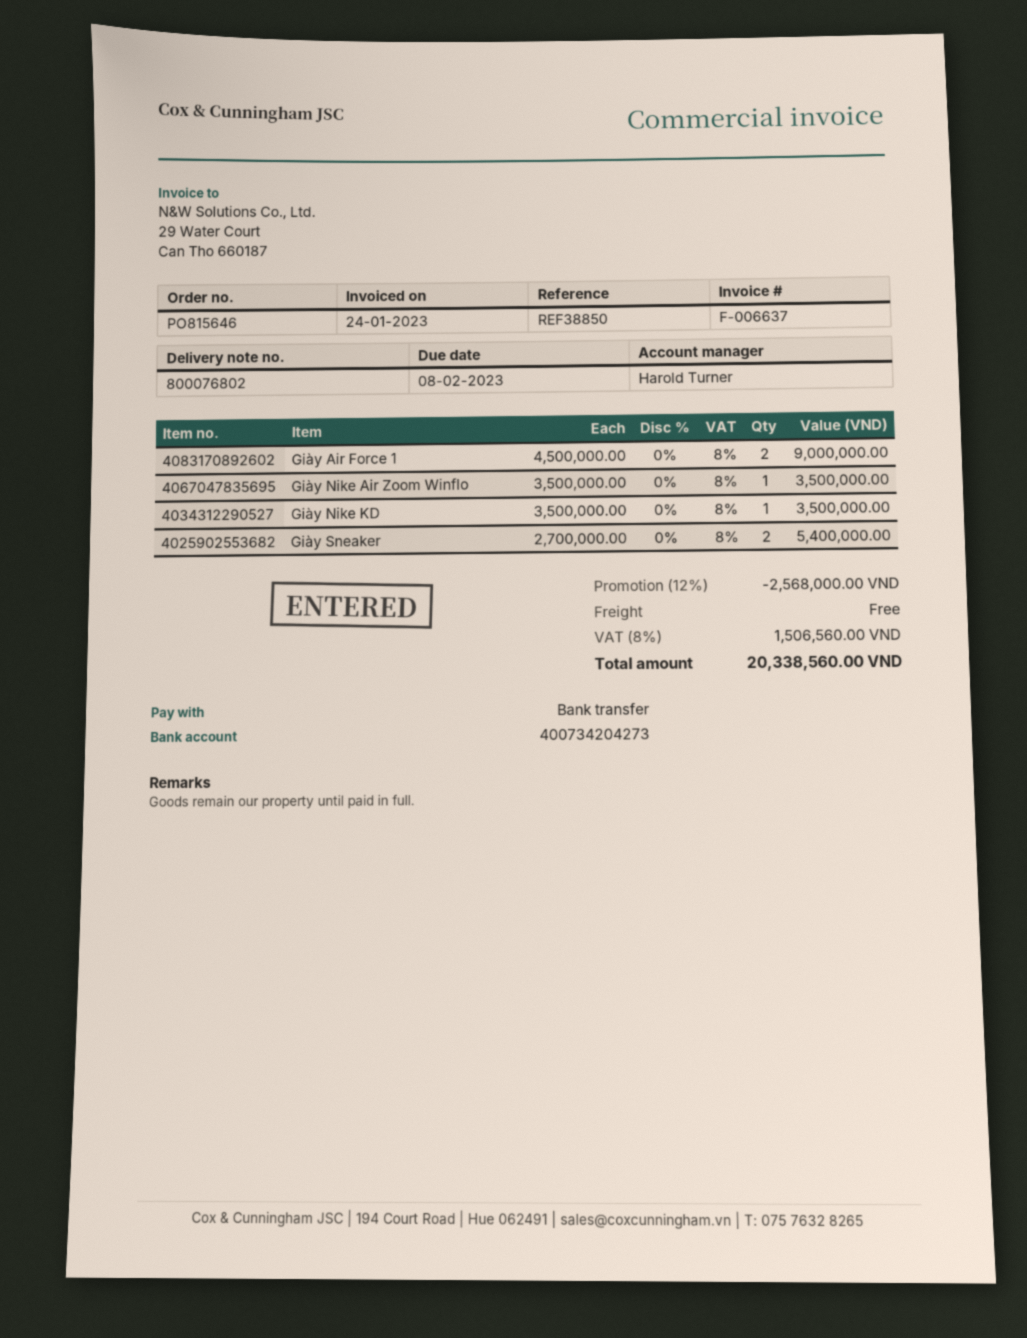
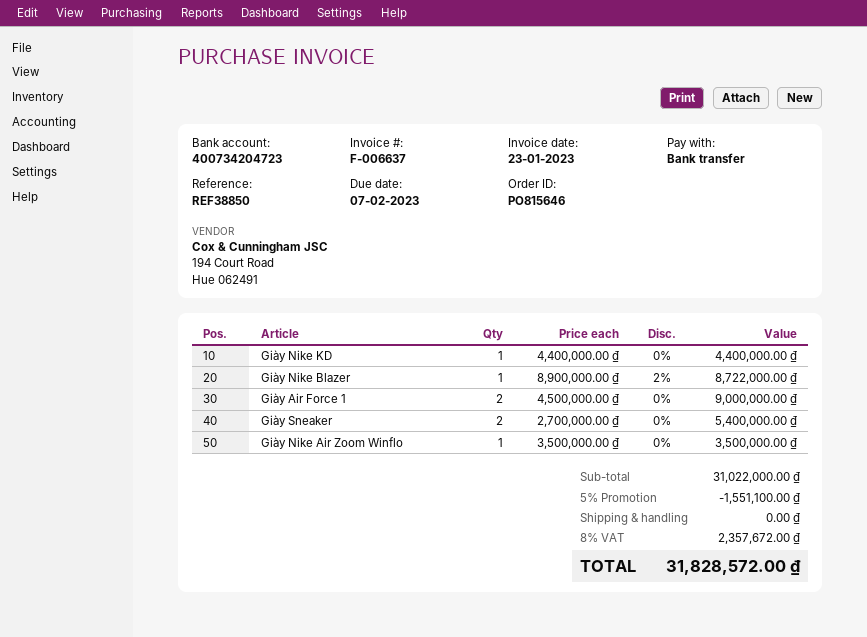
invoice date: 2023-01-24 -> 2023-01-23
due date: 2023-02-08 -> 2023-02-07
bank account: 400734204273 -> 400734204723
Giày Nike KD: 1 x 3500000.00 = 3500000.00 -> 1 x 4400000.00 = 4400000.00
Giày Nike Blazer: none -> 1 x 8900000.00 - 2% = 8722000.00
discount: 12% = 2568000.00 -> 5% = 1551100.00
tax: 8% = 1506560.00 -> 8% = 2357672.00
total: 20338560.00 -> 31828572.00

